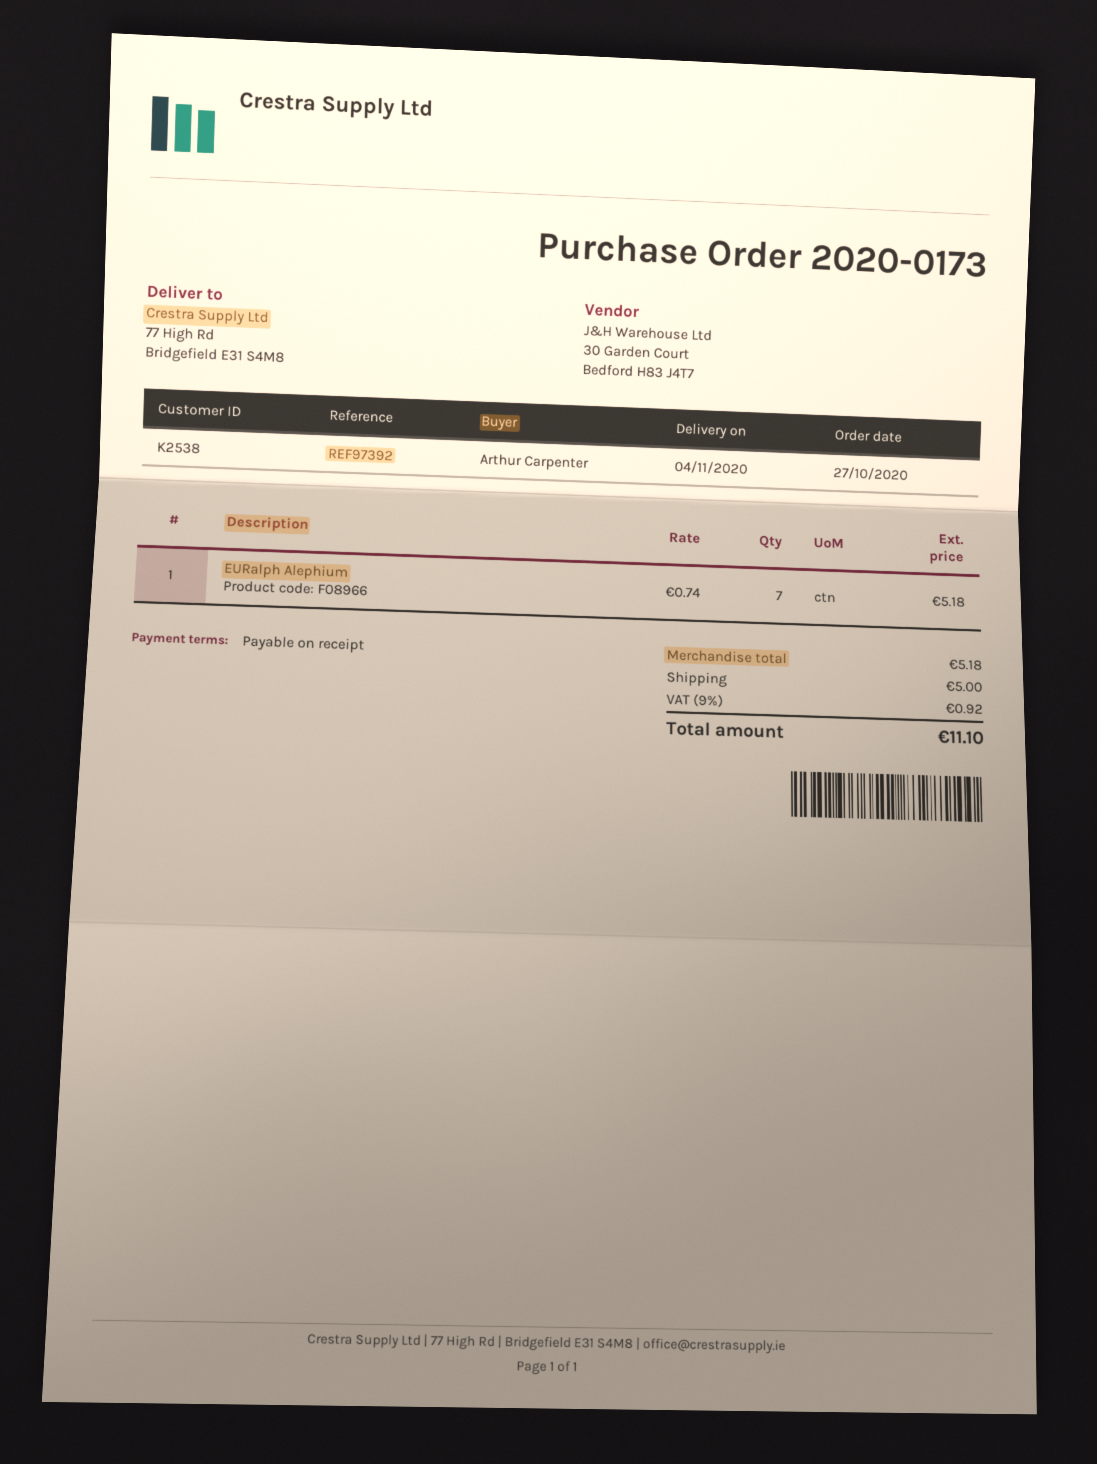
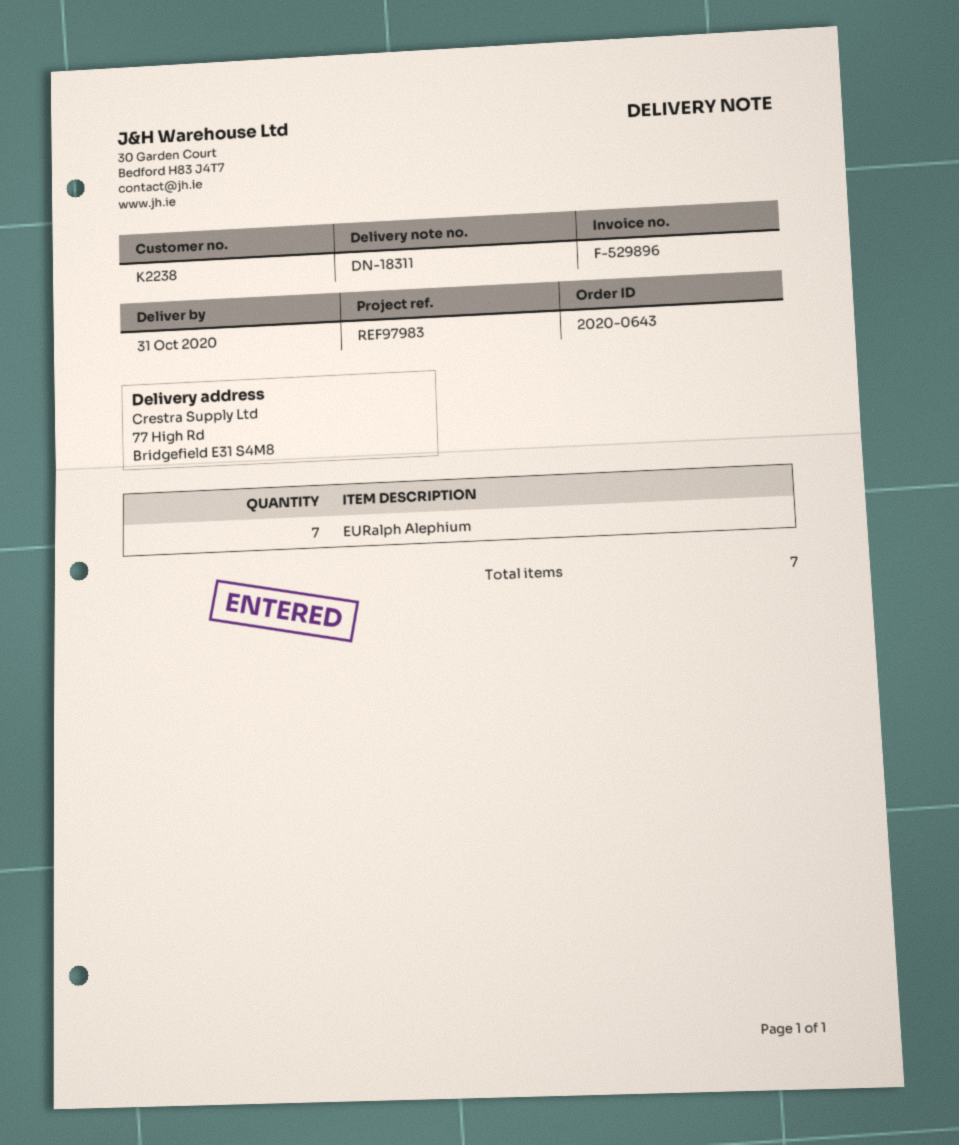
order number: 2020-0173 -> 2020-0643
delivery date: 2020-11-04 -> 2020-10-31
customer number: K2538 -> K2238
reference: REF97392 -> REF97983

